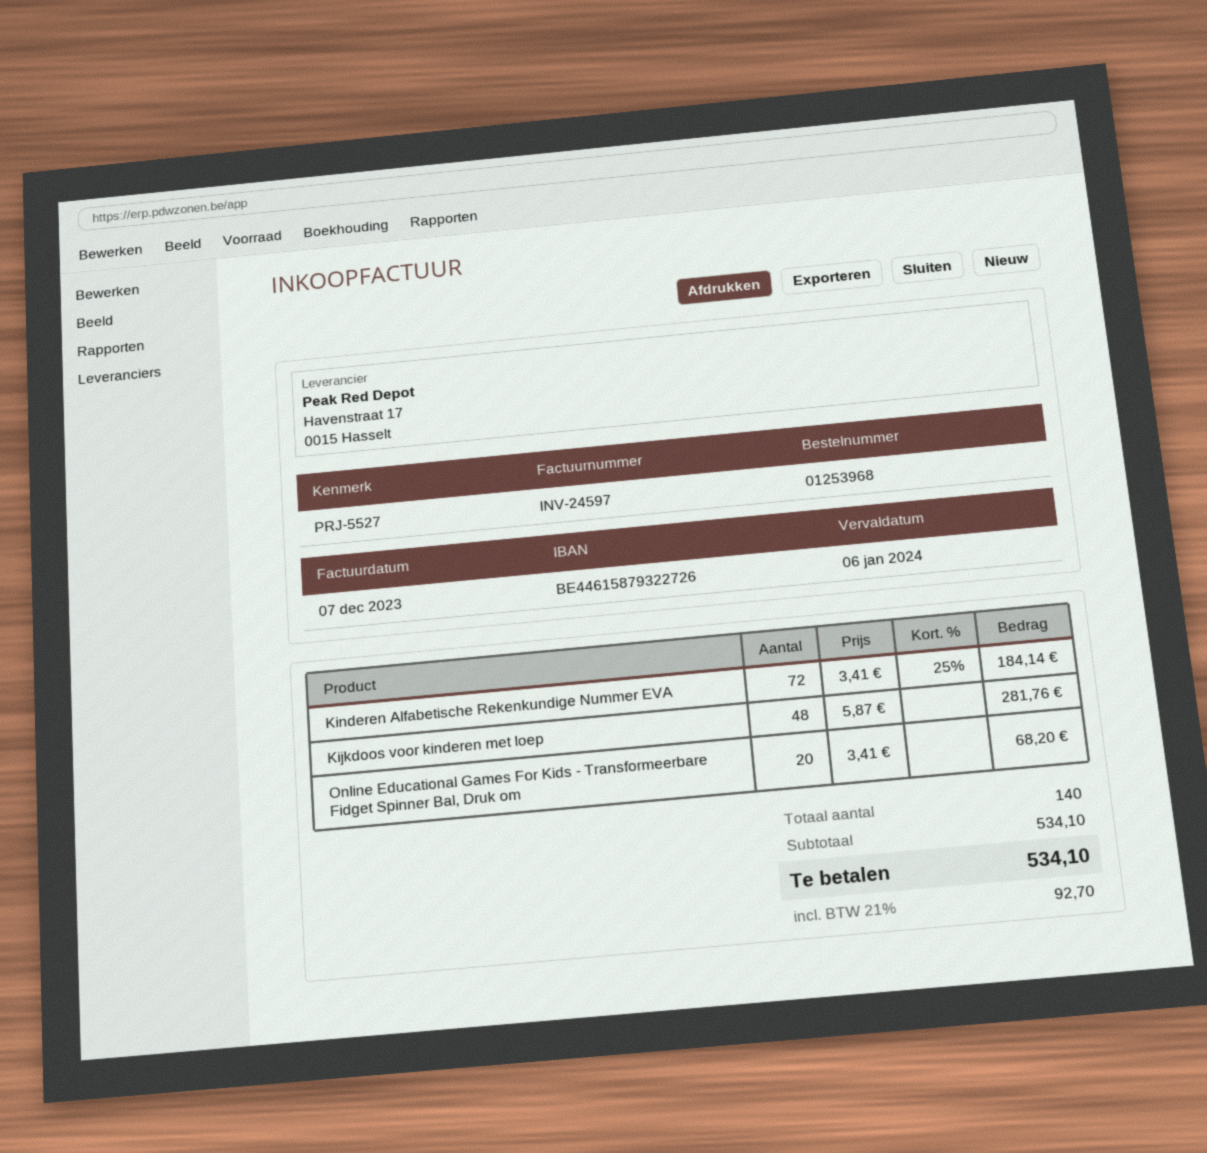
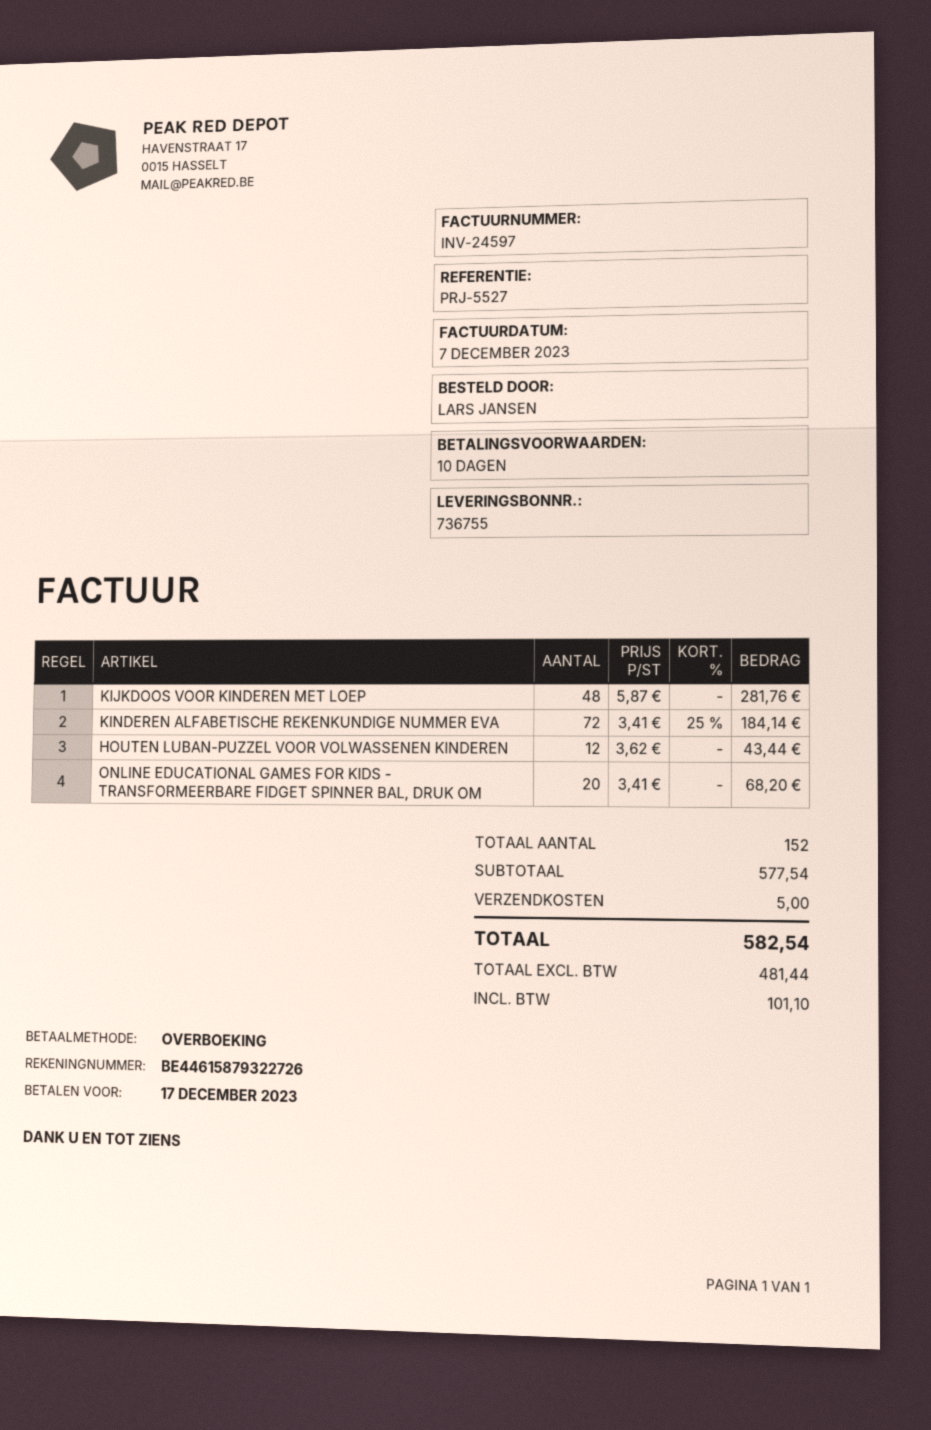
due date: 2024-01-06 -> 2023-12-17
HOUTEN LUBAN-PUZZEL VOOR VOLWASSENEN KINDEREN: none -> 12 x 3.62 = 43.44
total quantity: 140 -> 152
subtotal: 534.10 -> 577.54
shipping: none -> 5.00
tax: 92.70 -> 101.10
total: 534.10 -> 582.54

